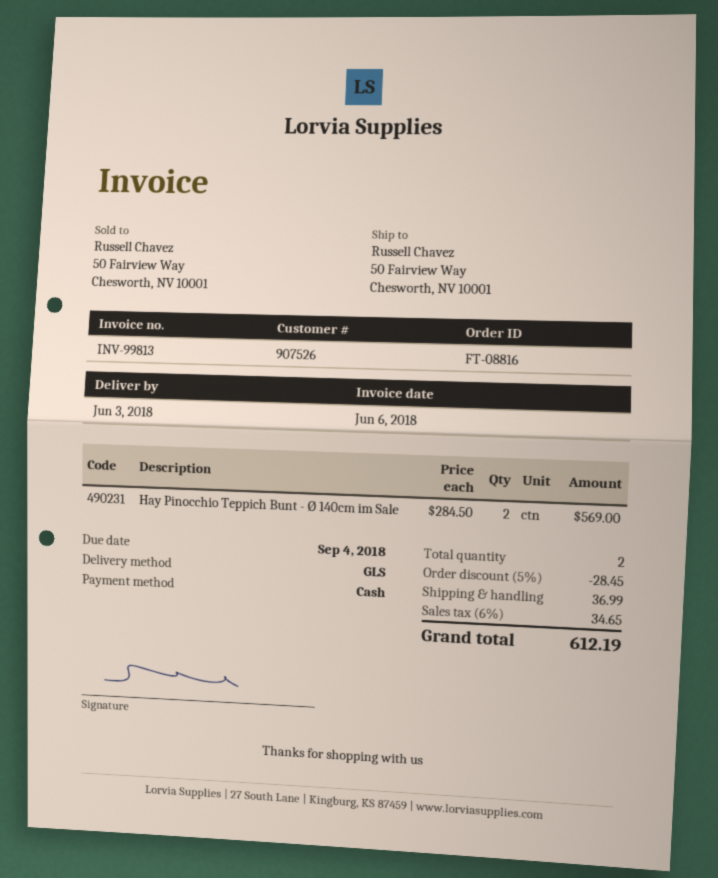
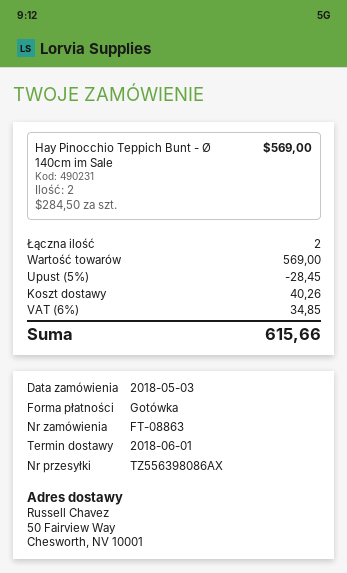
order number: FT-08816 -> FT-08863
delivery date: 2018-06-03 -> 2018-06-01
shipping: 36.99 -> 40.26
tax: 6% = 34.65 -> 6% = 34.85
total: 612.19 -> 615.66

